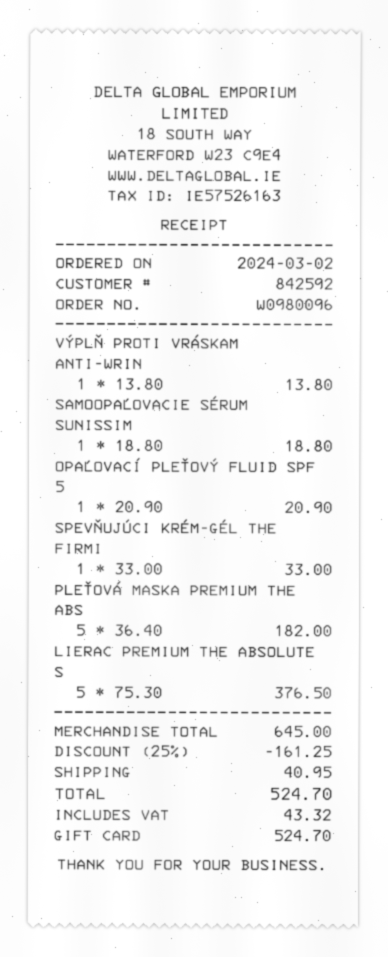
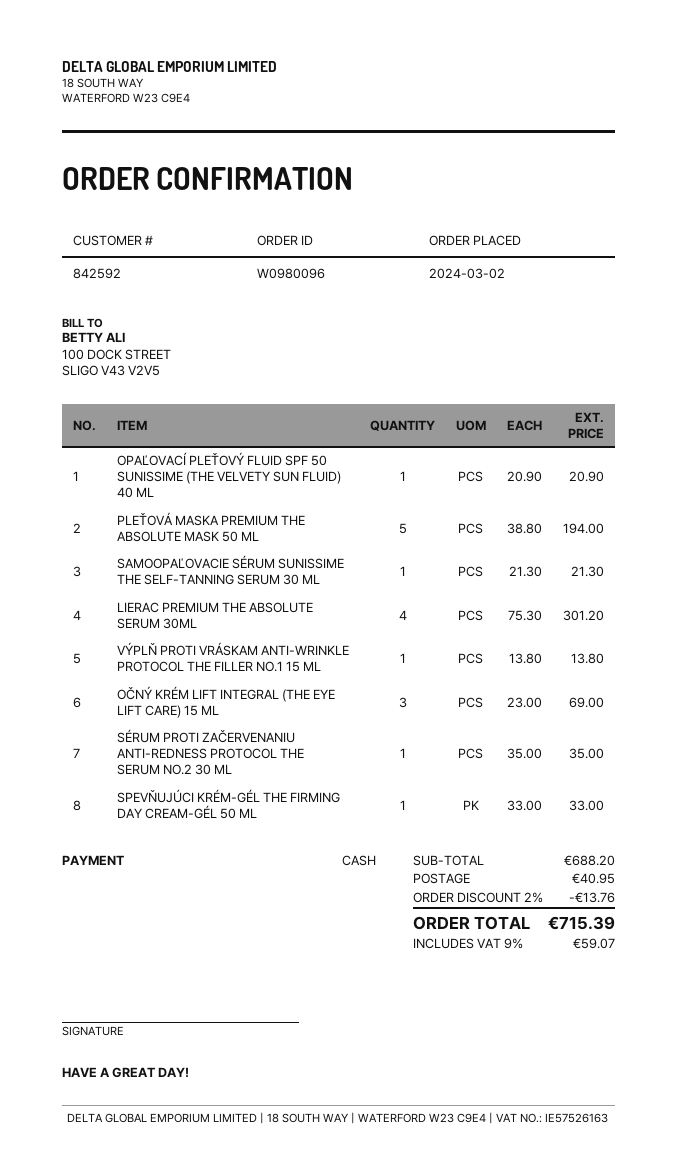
payment method: gift card -> cash
SAMOOPAĽOVACIE SÉRUM SUNISSIM: 1 x 18.80 = 18.80 -> 1 x 21.30 = 21.30
PLEŤOVÁ MASKA PREMIUM THE ABS: 5 x 36.40 = 182.00 -> 5 x 38.80 = 194.00
LIERAC PREMIUM THE ABSOLUTE S: 5 x 75.30 = 376.50 -> 4 x 75.30 = 301.20
OČNÝ KRÉM LIFT INTEGRAL (THE EYE LIFT CARE) 15 ML: none -> 3 x 23.00 = 69.00
SÉRUM PROTI ZAČERVENANIU ANTI-REDNESS PROTOCOL THE SERUM NO.2 30 ML: none -> 1 x 35.00 = 35.00
subtotal: 645.00 -> 688.20
discount: 25% = 161.25 -> 2% = 13.76
tax: 43.32 -> 59.07
total: 524.70 -> 715.39

